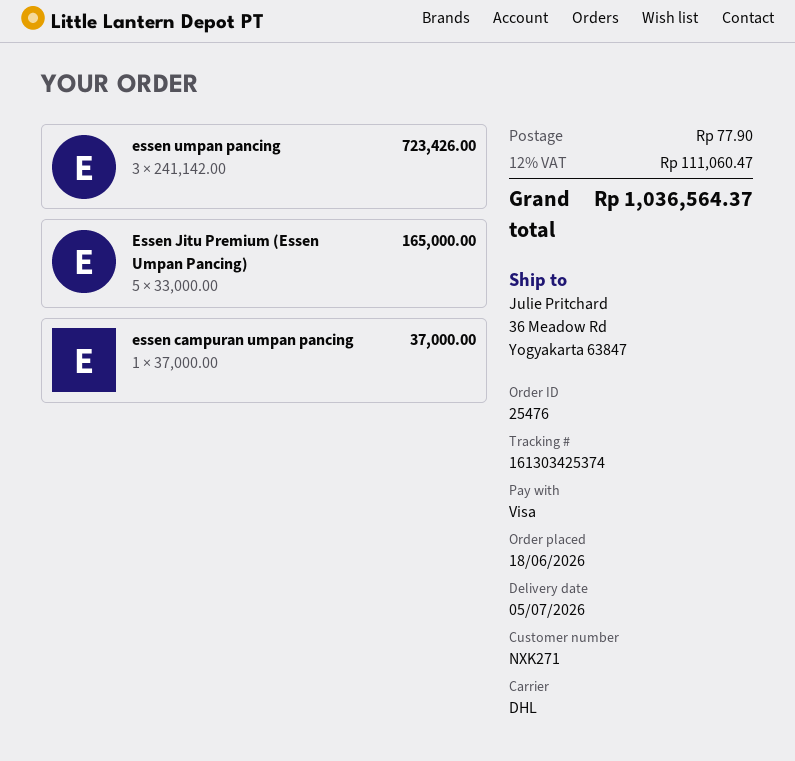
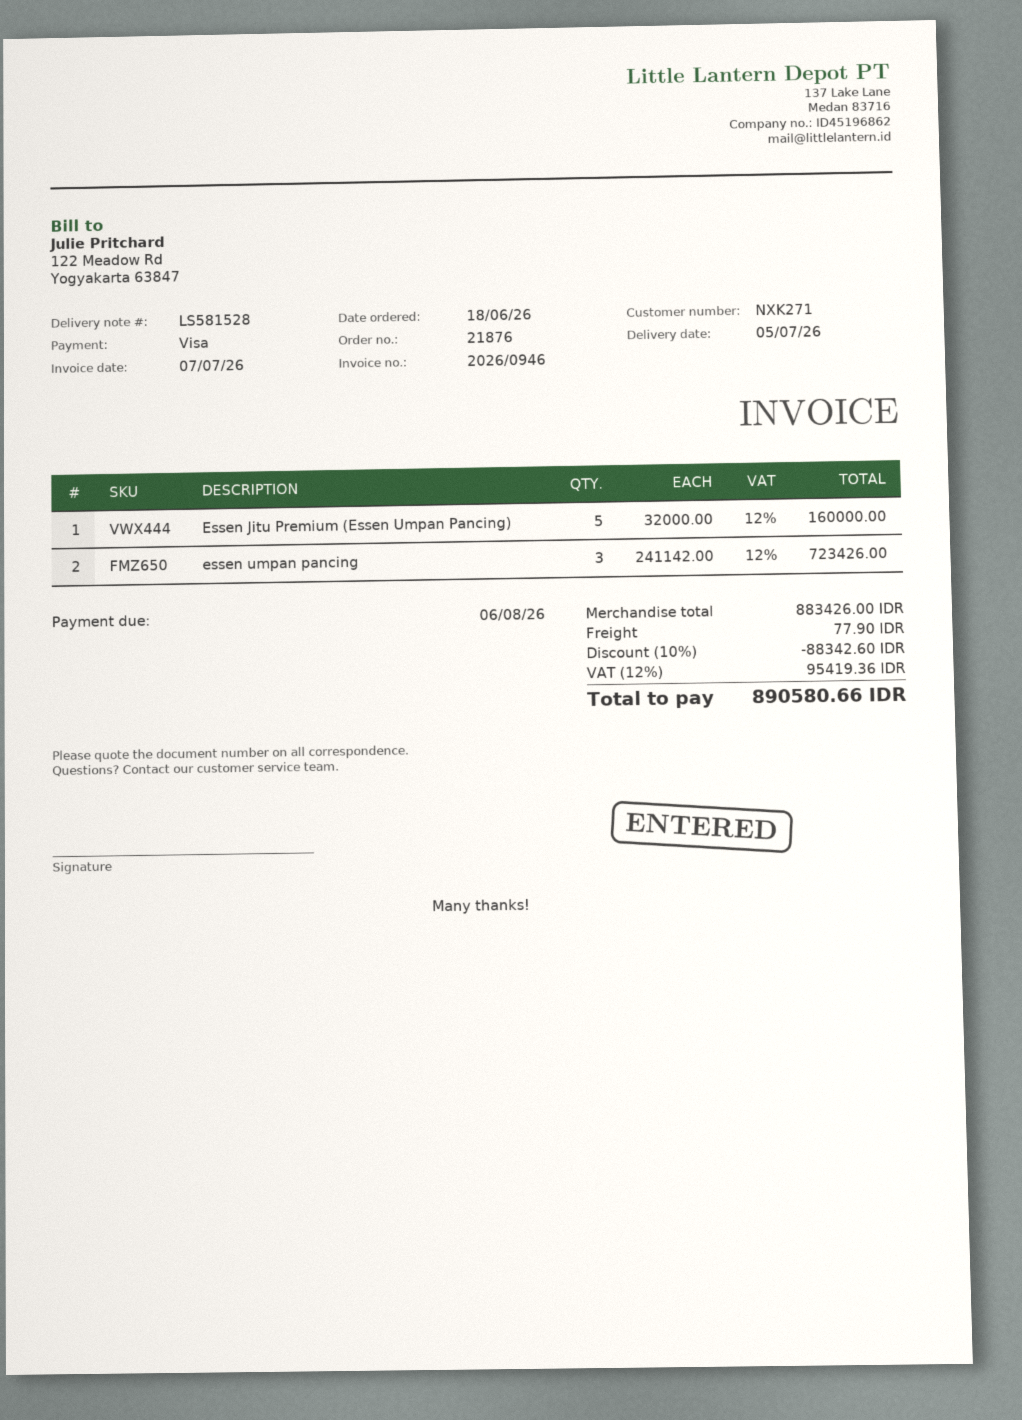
order number: 25476 -> 21876
Essen Jitu Premium (Essen Umpan Pancing): 5 x 33000.00 = 165000.00 -> 5 x 32000.00 = 160000.00
essen campuran umpan pancing: 1 x 37000.00 = 37000.00 -> none
discount: none -> 10% = 88342.60
tax: 12% = 111060.47 -> 12% = 95419.36
total: 1036564.37 -> 890580.66

